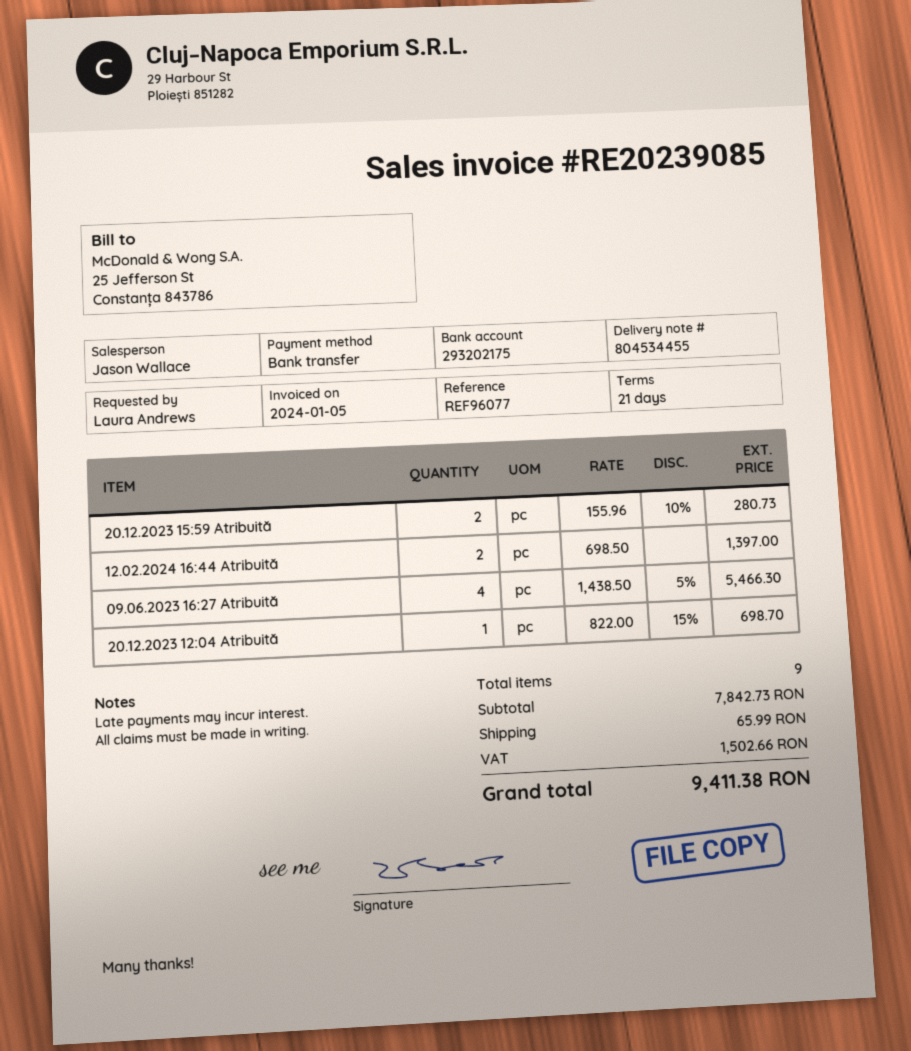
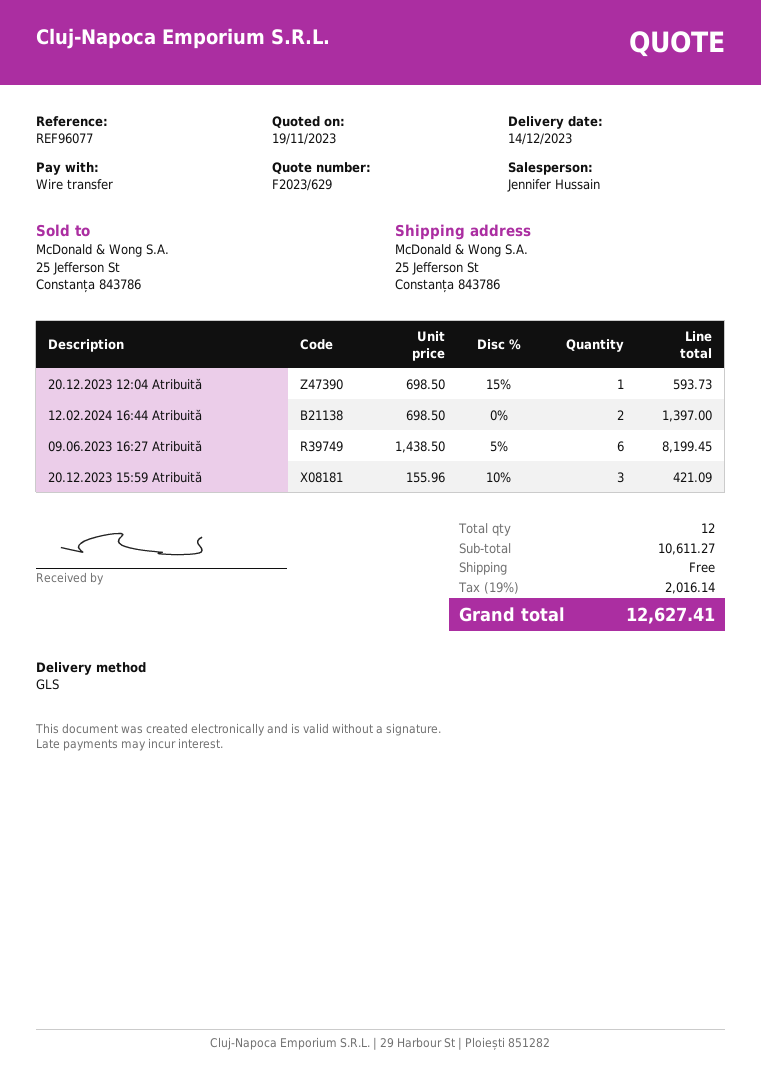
sales rep: Jason Wallace -> Jennifer Hussain
20.12.2023 15:59 Atribuită: 2 x 155.96 - 10% = 280.73 -> 3 x 155.96 - 10% = 421.09
09.06.2023 16:27 Atribuită: 4 x 1438.50 - 5% = 5466.30 -> 6 x 1438.50 - 5% = 8199.45
20.12.2023 12:04 Atribuită: 1 x 822.00 - 15% = 698.70 -> 1 x 698.50 - 15% = 593.73
total quantity: 9 -> 12
subtotal: 7842.73 -> 10611.27
shipping: 65.99 -> 0.00
tax: 1502.66 -> 2016.14
total: 9411.38 -> 12627.41

